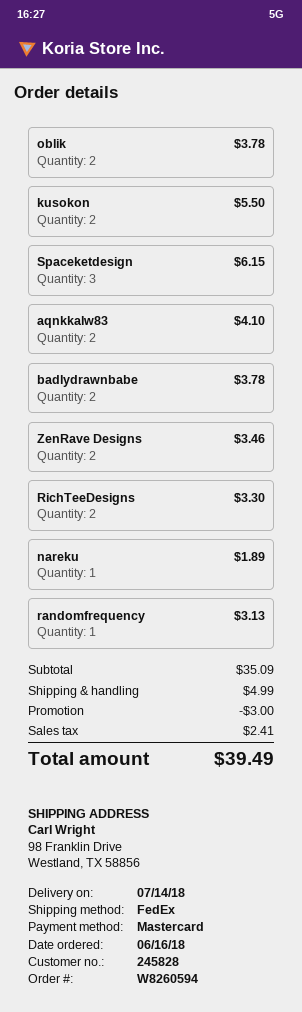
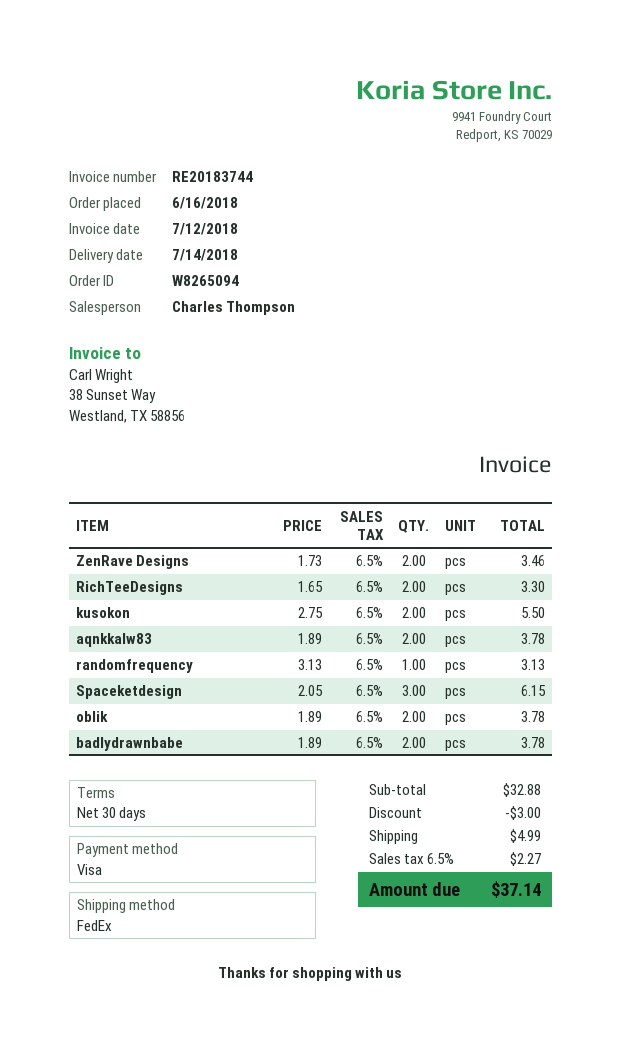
order number: W8260594 -> W8265094
payment method: Mastercard -> Visa
aqnkkalw83: 2 for 4.10 -> 2 for 3.78
nareku: 1 for 1.89 -> none
subtotal: 35.09 -> 32.88
tax: 2.41 -> 2.27
total: 39.49 -> 37.14

